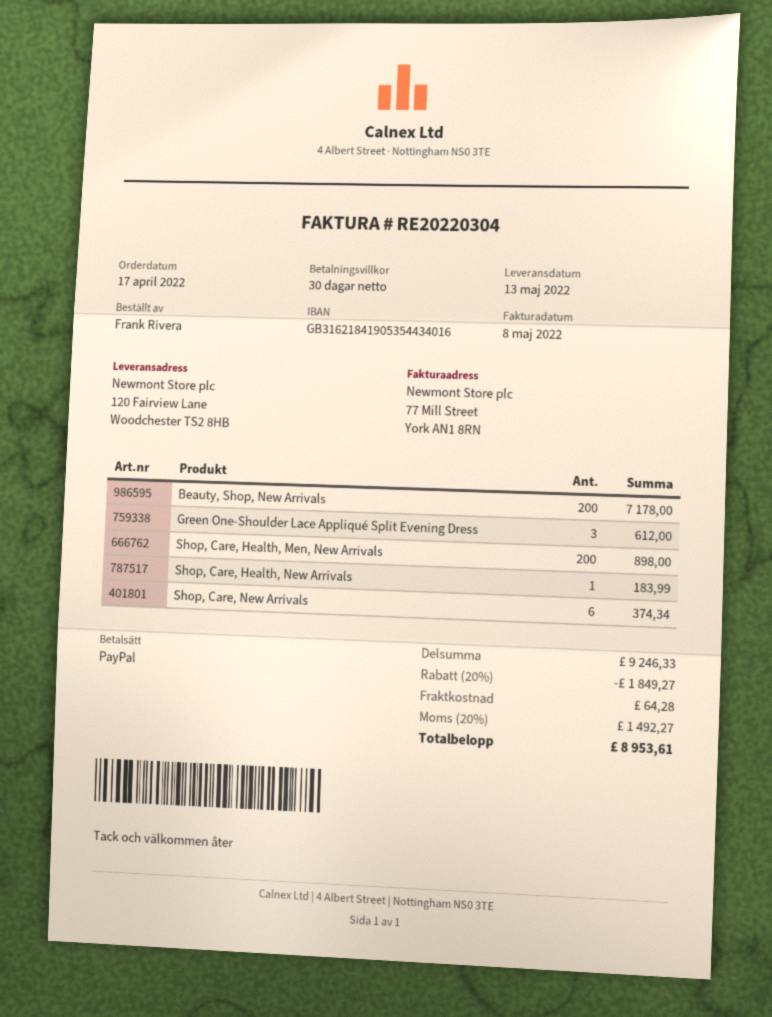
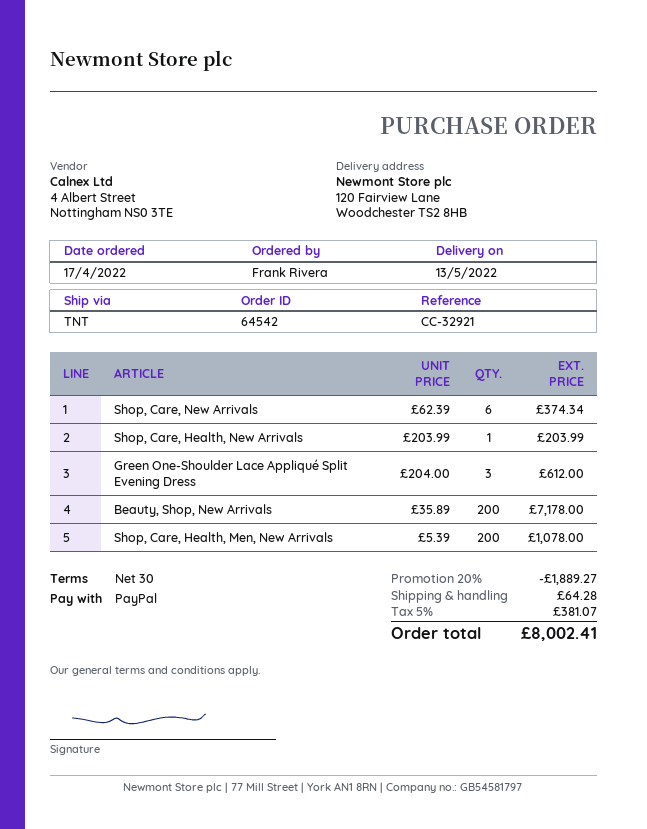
Shop, Care, Health, Men, New Arrivals: 200 for 898.00 -> 200 for 1078.00
Shop, Care, Health, New Arrivals: 1 for 183.99 -> 1 for 203.99
discount: 20% = 1849.27 -> 20% = 1889.27
tax: 20% = 1492.27 -> 5% = 381.07
total: 8953.61 -> 8002.41

